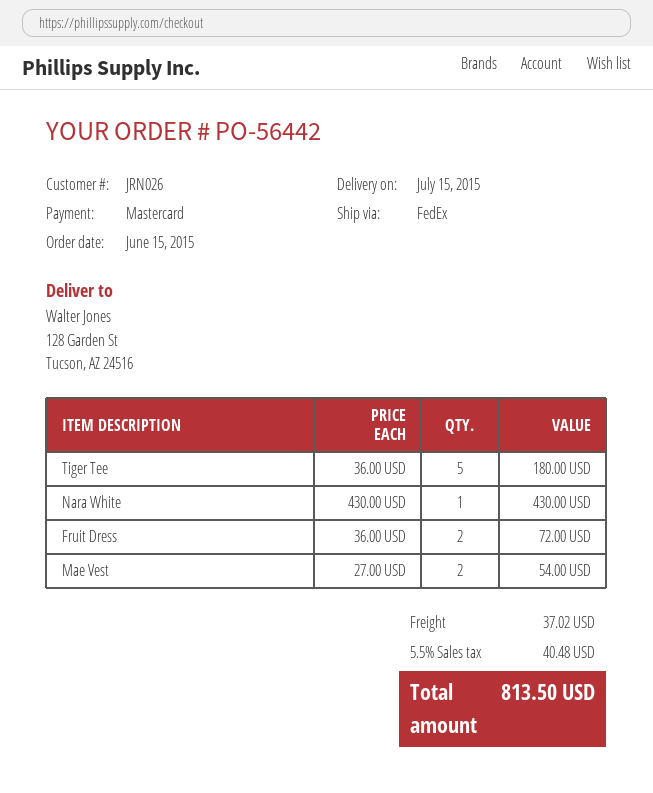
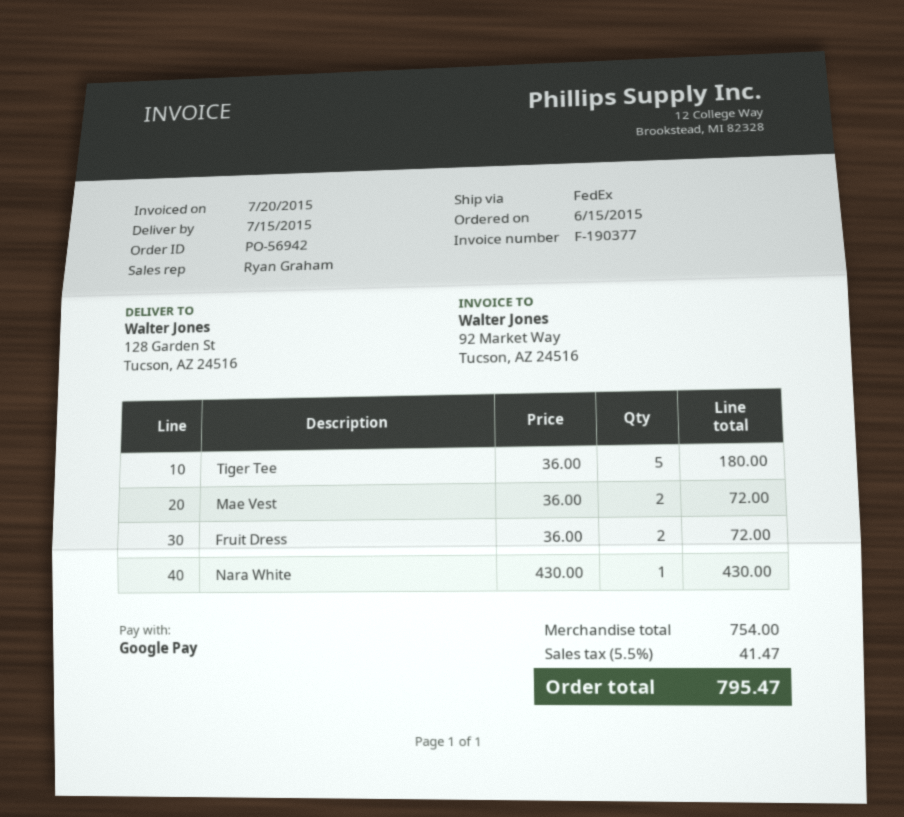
order number: PO-56442 -> PO-56942
payment method: Mastercard -> Google Pay
Mae Vest: 2 x 27.00 = 54.00 -> 2 x 36.00 = 72.00
shipping: 37.02 -> none
tax: 5.5% = 40.48 -> 5.5% = 41.47
total: 813.50 -> 795.47

